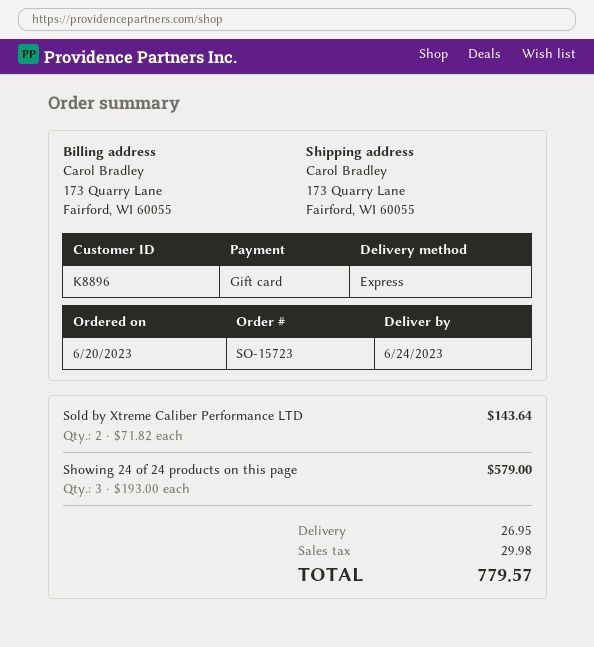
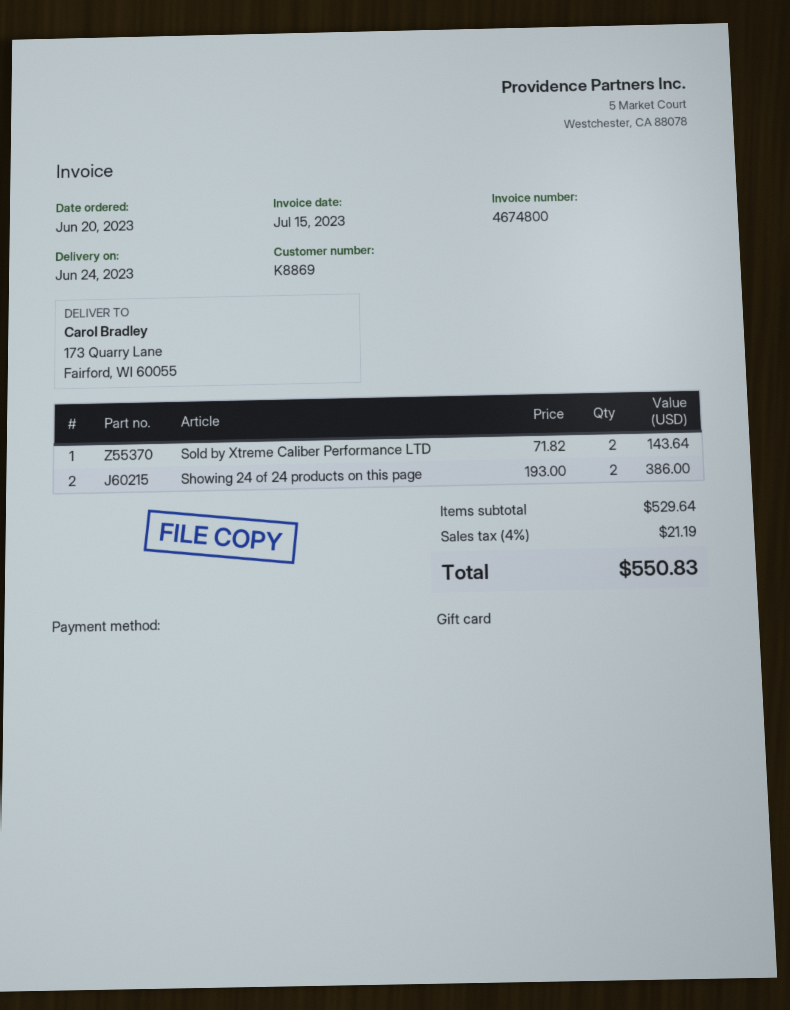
customer number: K8896 -> K8869
Showing 24 of 24 products on this page: 3 x 193.00 = 579.00 -> 2 x 193.00 = 386.00
shipping: 26.95 -> none
tax: 29.98 -> 21.19
total: 779.57 -> 550.83

